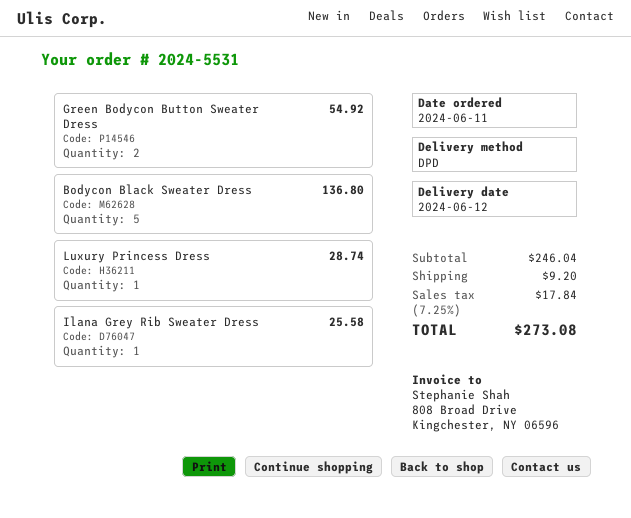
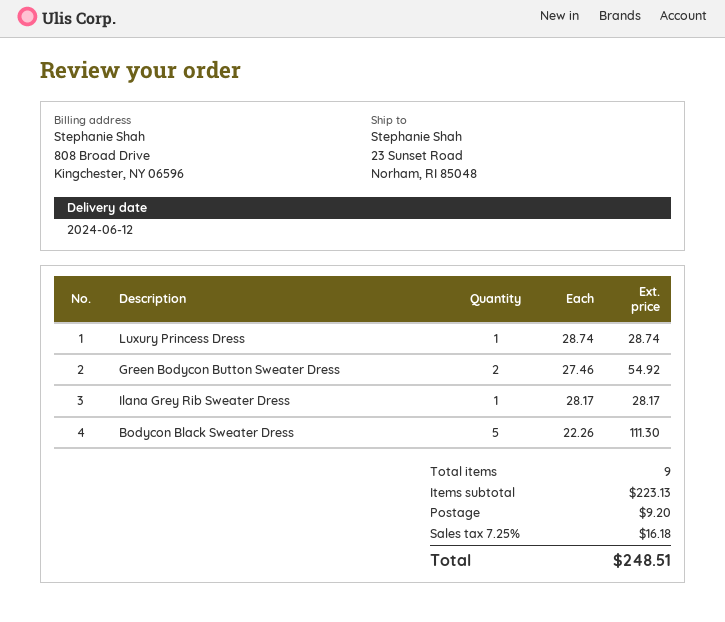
Bodycon Black Sweater Dress: 5 for 136.80 -> 5 for 111.30
Ilana Grey Rib Sweater Dress: 1 for 25.58 -> 1 for 28.17
subtotal: 246.04 -> 223.13
tax: 7.25% = 17.84 -> 7.25% = 16.18
total: 273.08 -> 248.51

